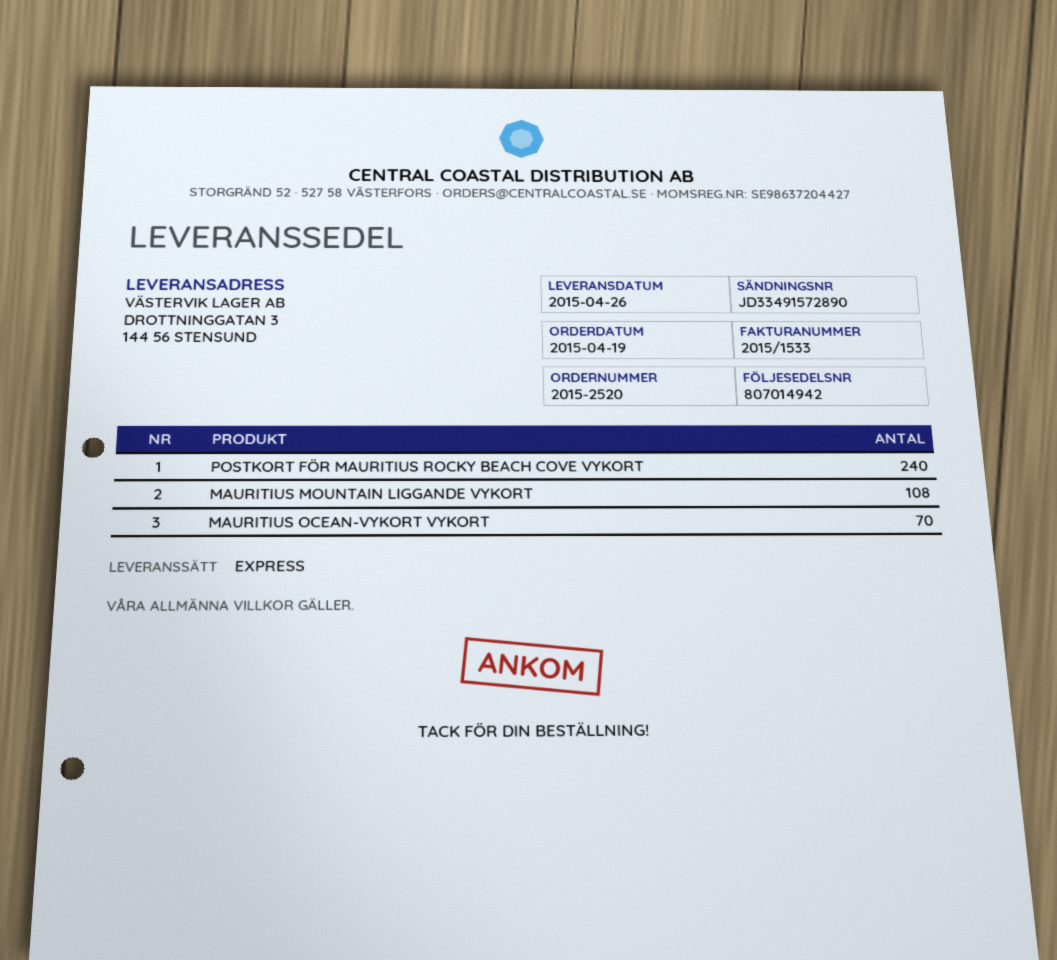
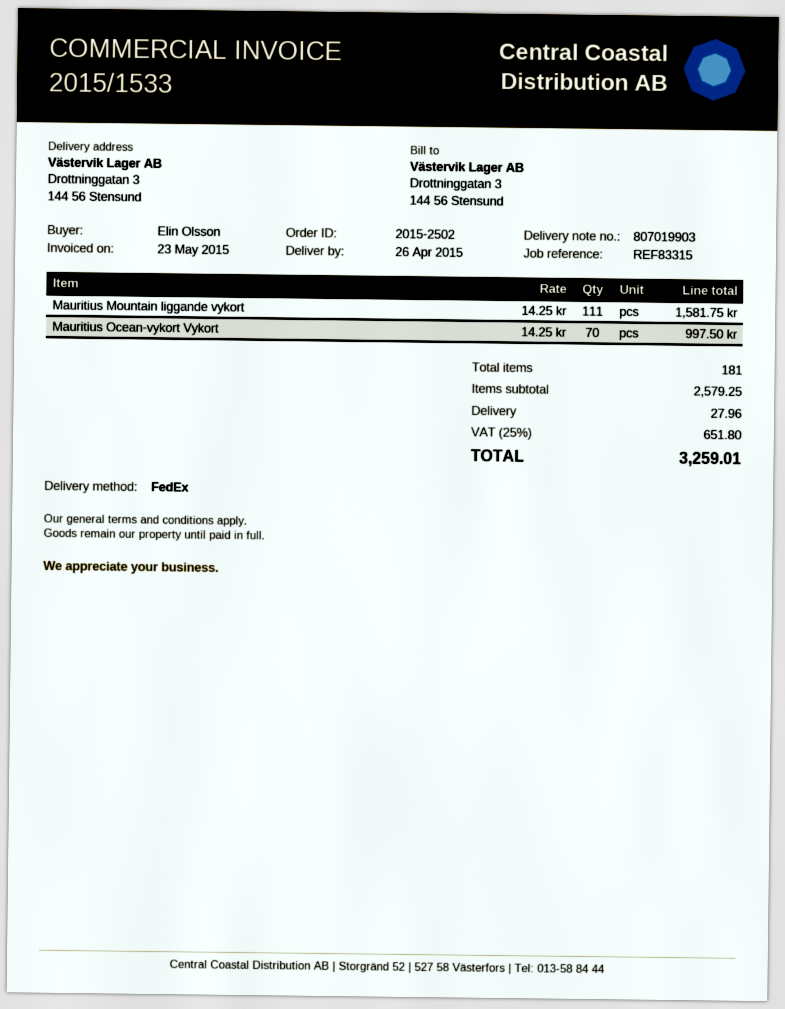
order number: 2015-2520 -> 2015-2502
delivery note number: 807014942 -> 807019903
shipping method: express -> FedEx
POSTKORT FÖR MAURITIUS ROCKY BEACH COVE VYKORT: 240 -> none
MAURITIUS MOUNTAIN LIGGANDE VYKORT: 108 -> 111

